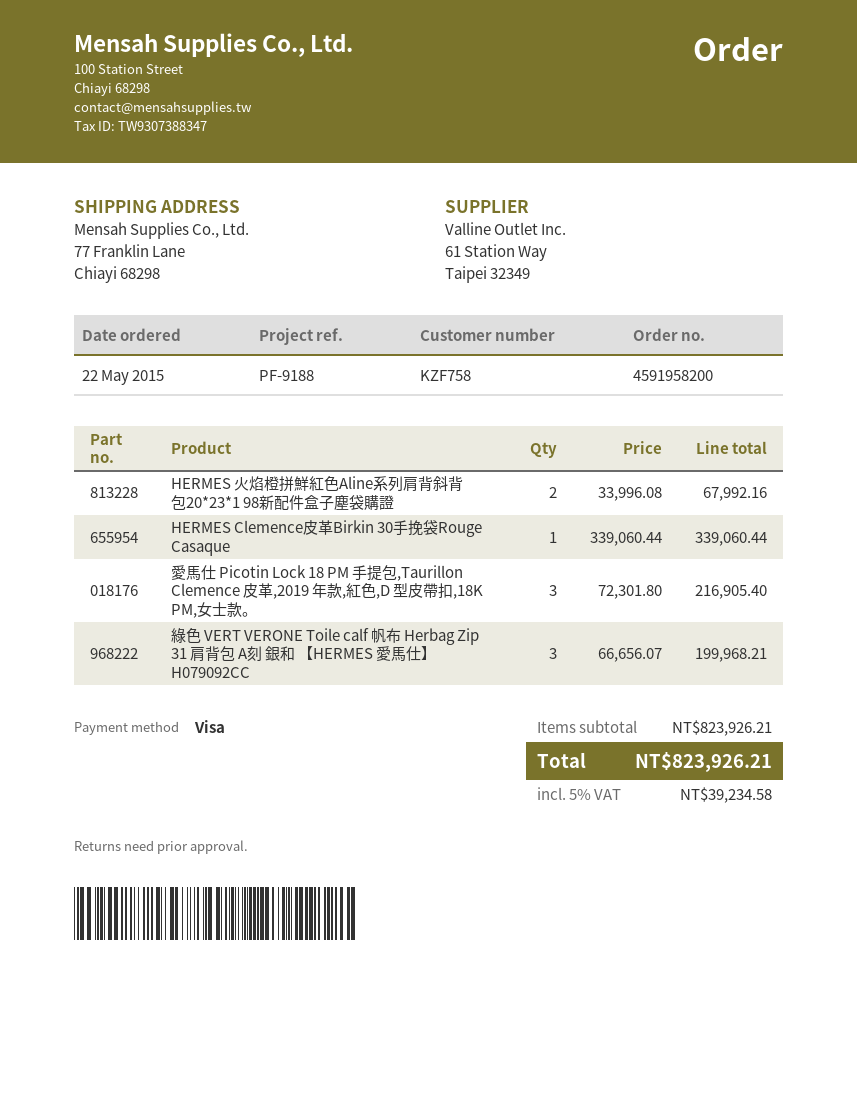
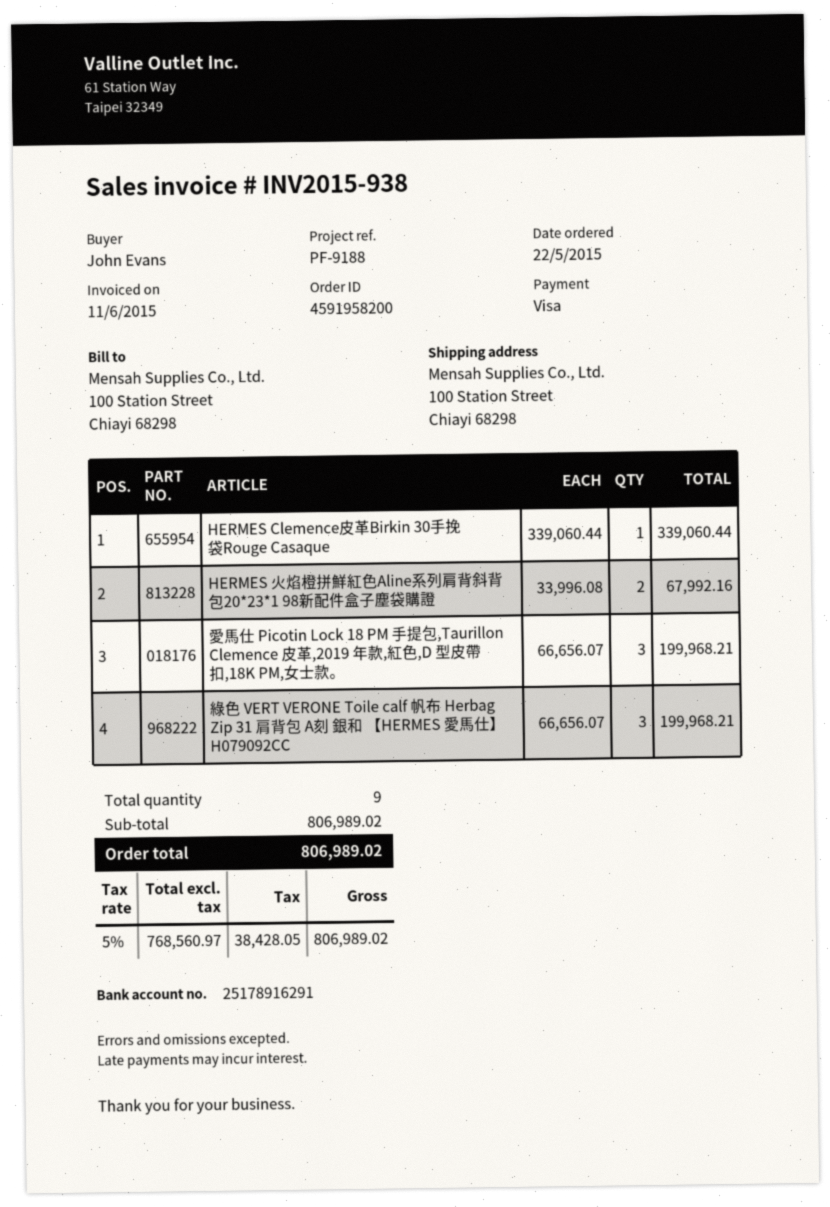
ship to: 77 Franklin Lane, Chiayi 68298 -> 100 Station Street, Chiayi 68298
愛馬仕 Picotin Lock 18 PM 手提包,Taurillon Clemence 皮革,2019 年款,紅色,D 型皮帶扣,18K PM,女士款。: 3 x 72301.80 = 216905.40 -> 3 x 66656.07 = 199968.21
subtotal: 823926.21 -> 806989.02
tax: 5% = 39234.58 -> 5% = 38428.05
total: 823926.21 -> 806989.02

